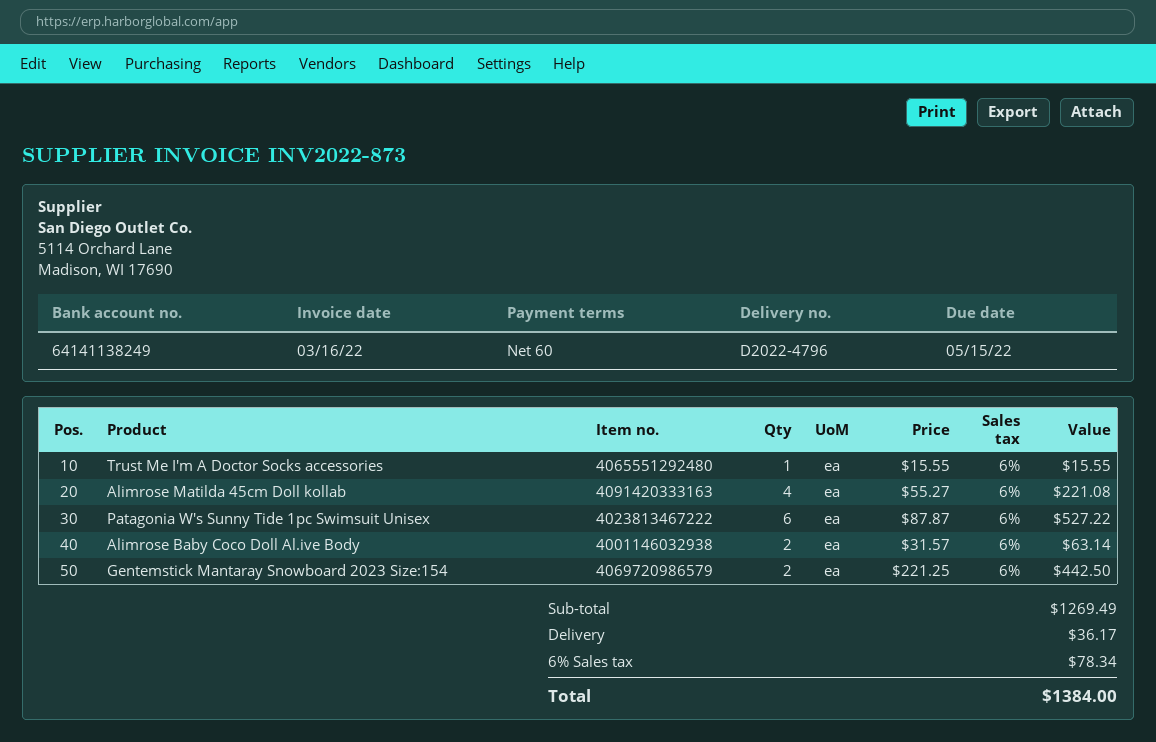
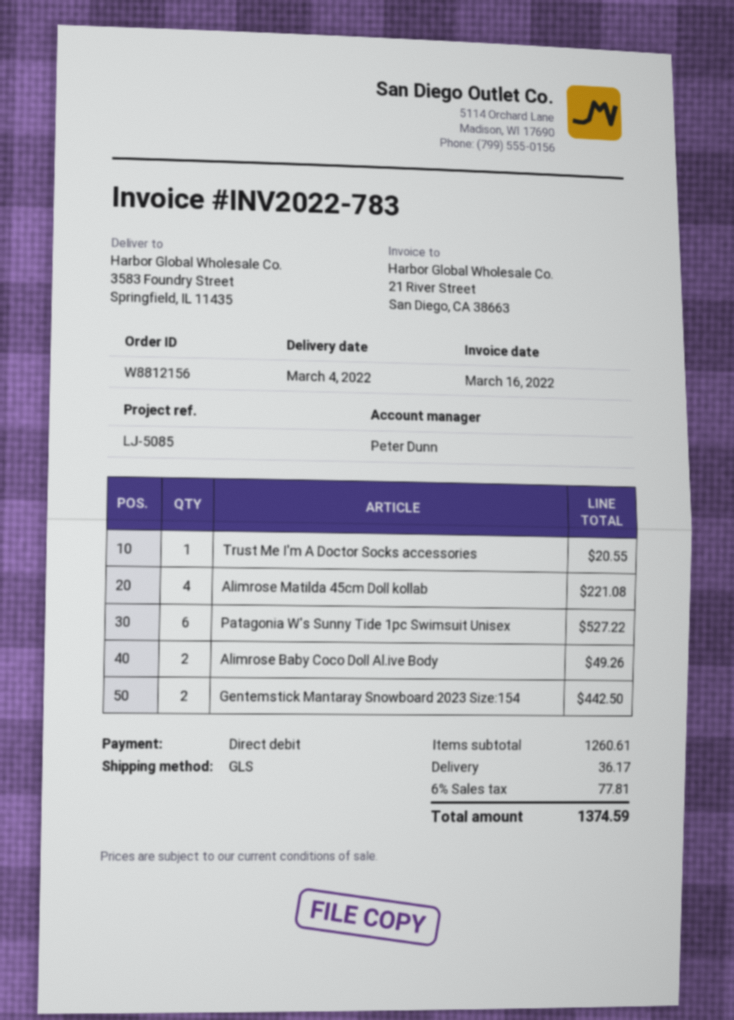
invoice number: INV2022-873 -> INV2022-783
Trust Me I'm A Doctor Socks accessories: 1 for 15.55 -> 1 for 20.55
Alimrose Baby Coco Doll Al.ive Body: 2 for 63.14 -> 2 for 49.26
subtotal: 1269.49 -> 1260.61
tax: 6% = 78.34 -> 6% = 77.81
total: 1384.00 -> 1374.59

